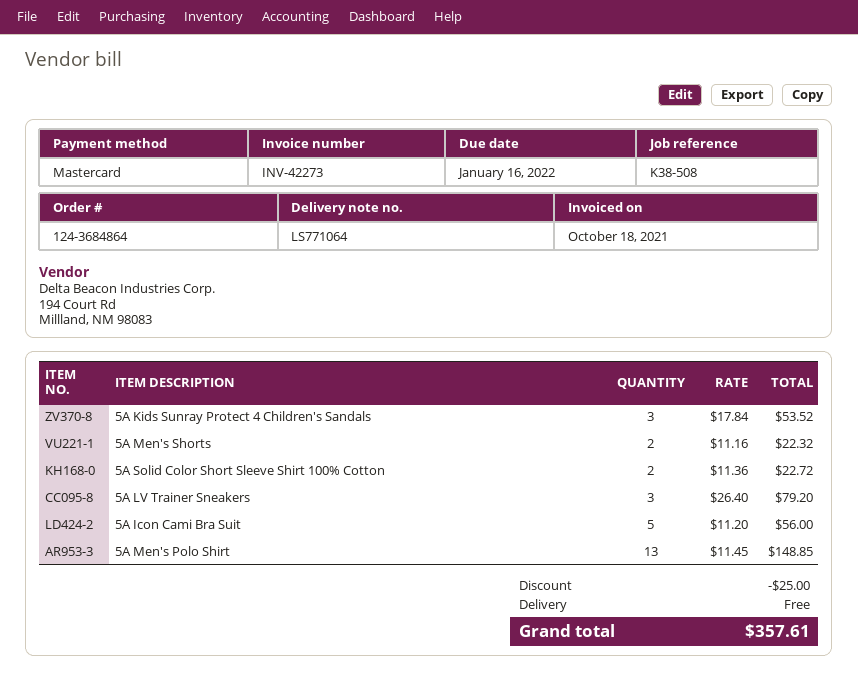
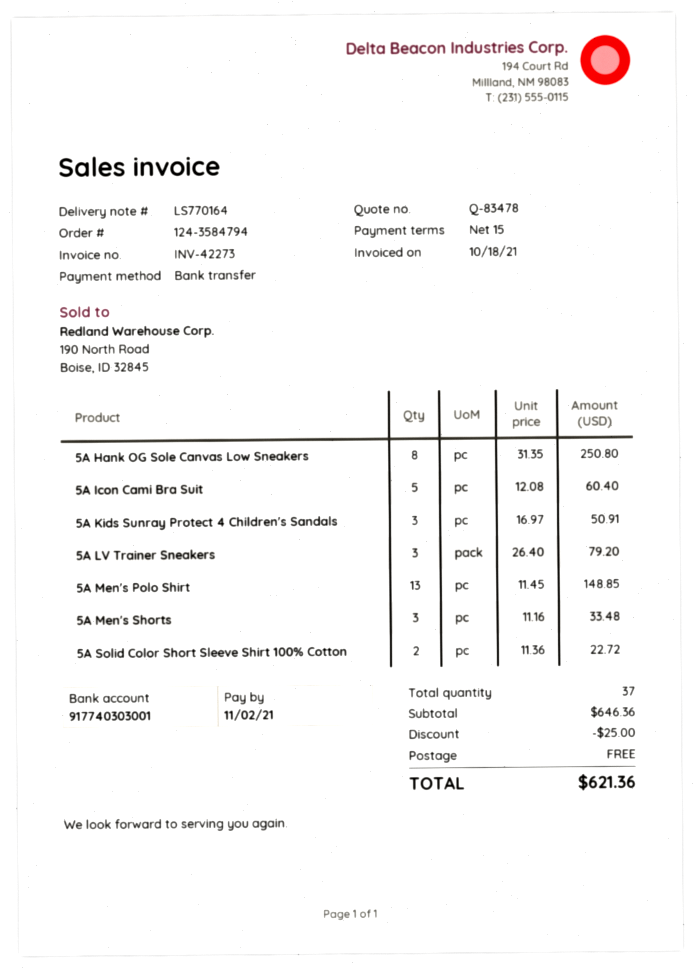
order number: 124-3684864 -> 124-3584794
delivery note number: LS771064 -> LS770164
due date: 2022-01-16 -> 2021-11-02
payment method: Mastercard -> bank transfer
5A Kids Sunray Protect 4 Children's Sandals: 3 x 17.84 = 53.52 -> 3 x 16.97 = 50.91
5A Men's Shorts: 2 x 11.16 = 22.32 -> 3 x 11.16 = 33.48
5A Icon Cami Bra Suit: 5 x 11.20 = 56.00 -> 5 x 12.08 = 60.40
5A Hank OG Sole Canvas Low Sneakers: none -> 8 x 31.35 = 250.80
total: 357.61 -> 621.36

